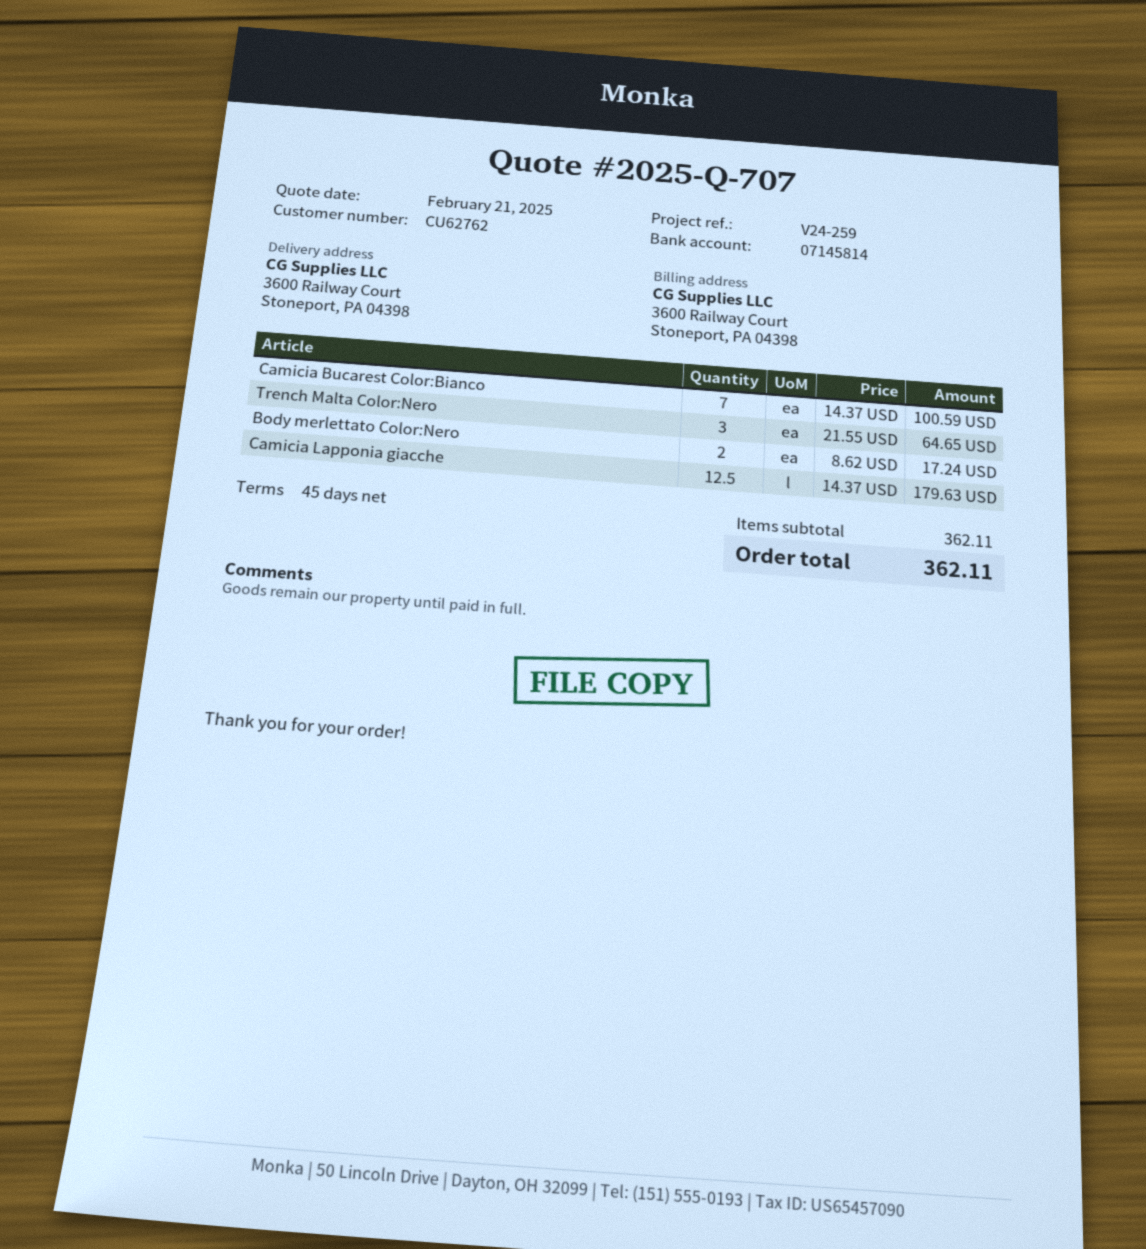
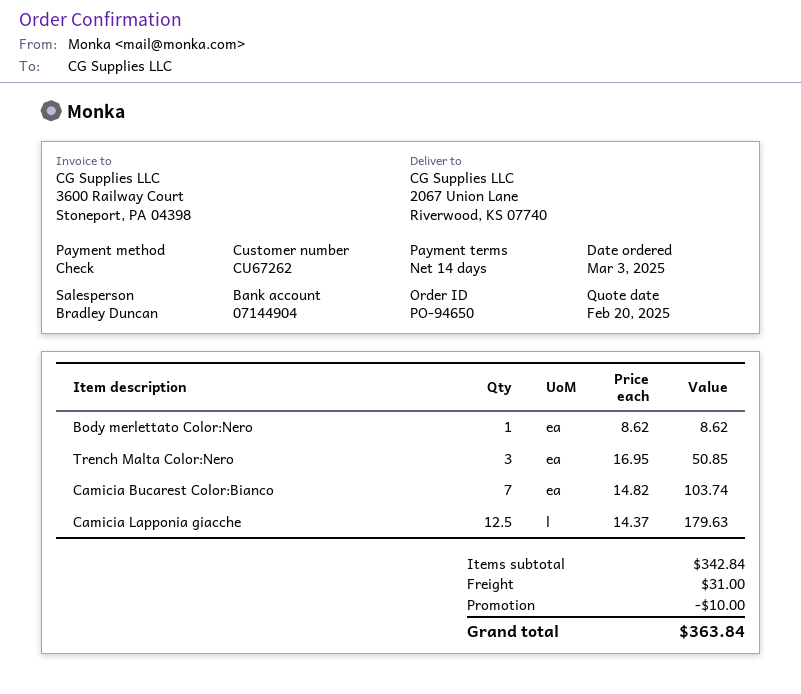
quote date: 2025-02-21 -> 2025-02-20
payment terms: 45 days -> 14 days
customer number: CU62762 -> CU67262
bank account: 07145814 -> 07144904
ship to: 3600 Railway Court, Stoneport, PA 04398 -> 2067 Union Lane, Riverwood, KS 07740
Camicia Bucarest Color:Bianco: 7 x 14.37 = 100.59 -> 7 x 14.82 = 103.74
Trench Malta Color:Nero: 3 x 21.55 = 64.65 -> 3 x 16.95 = 50.85
Body merlettato Color:Nero: 2 x 8.62 = 17.24 -> 1 x 8.62 = 8.62
subtotal: 362.11 -> 342.84
discount: none -> 10.00
shipping: none -> 31.00
total: 362.11 -> 363.84

